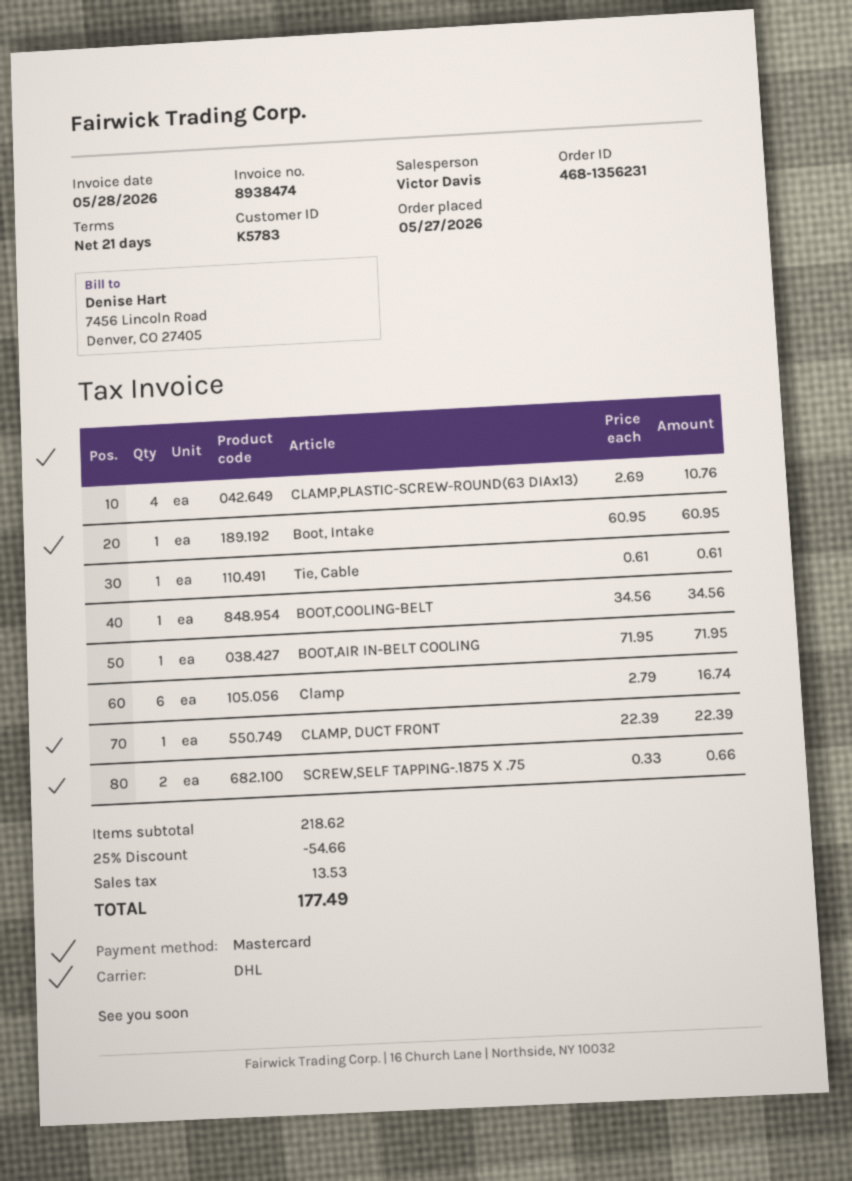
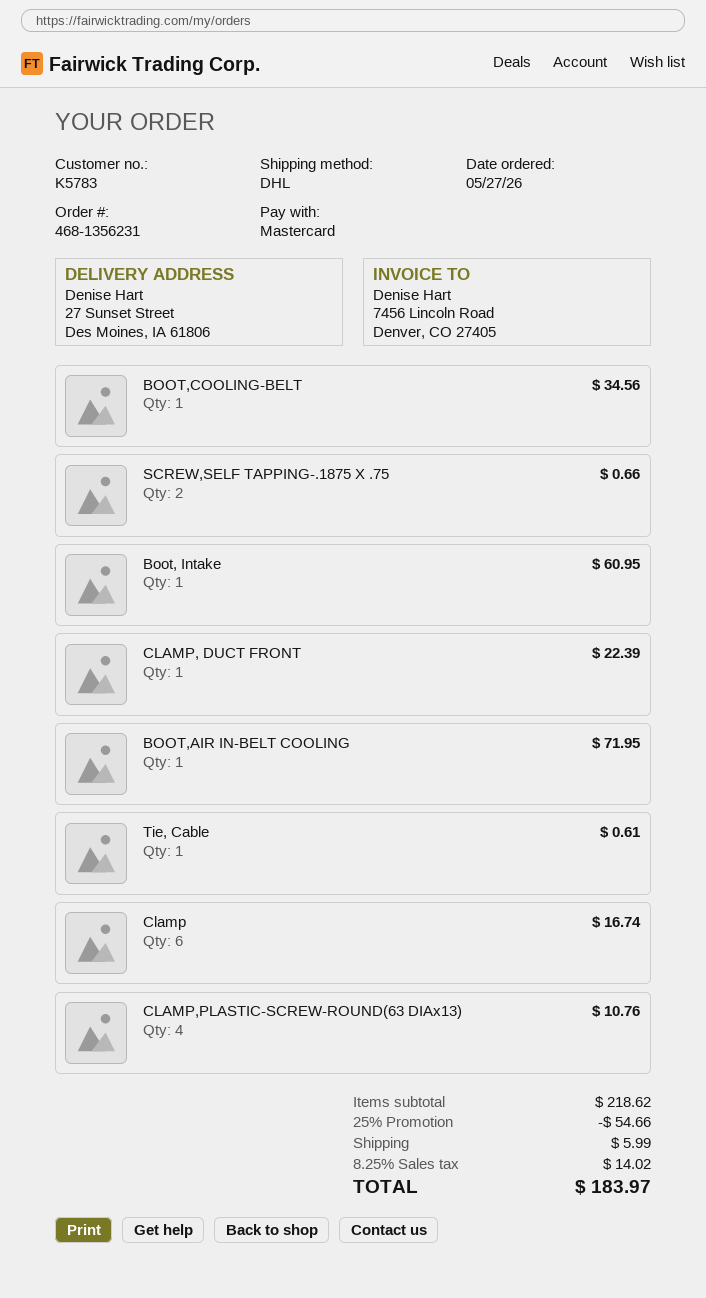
shipping: none -> 5.99
tax: 13.53 -> 14.02
total: 177.49 -> 183.97

